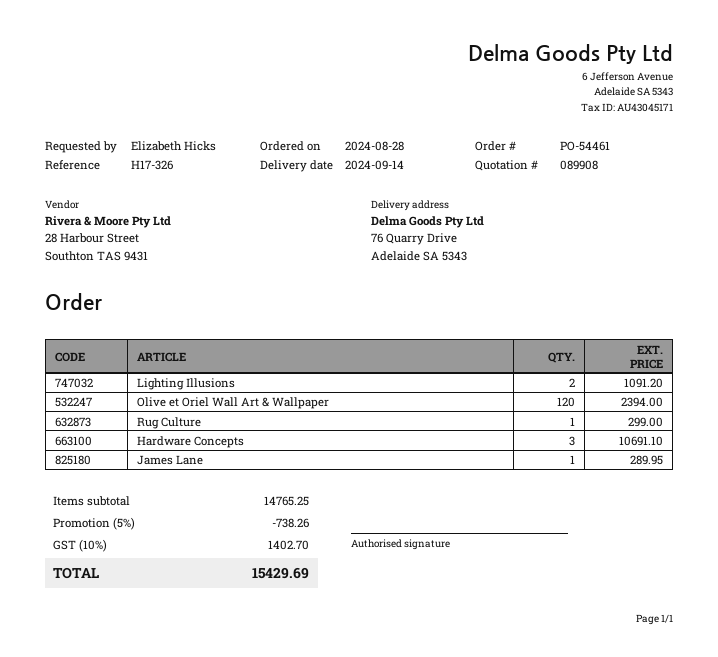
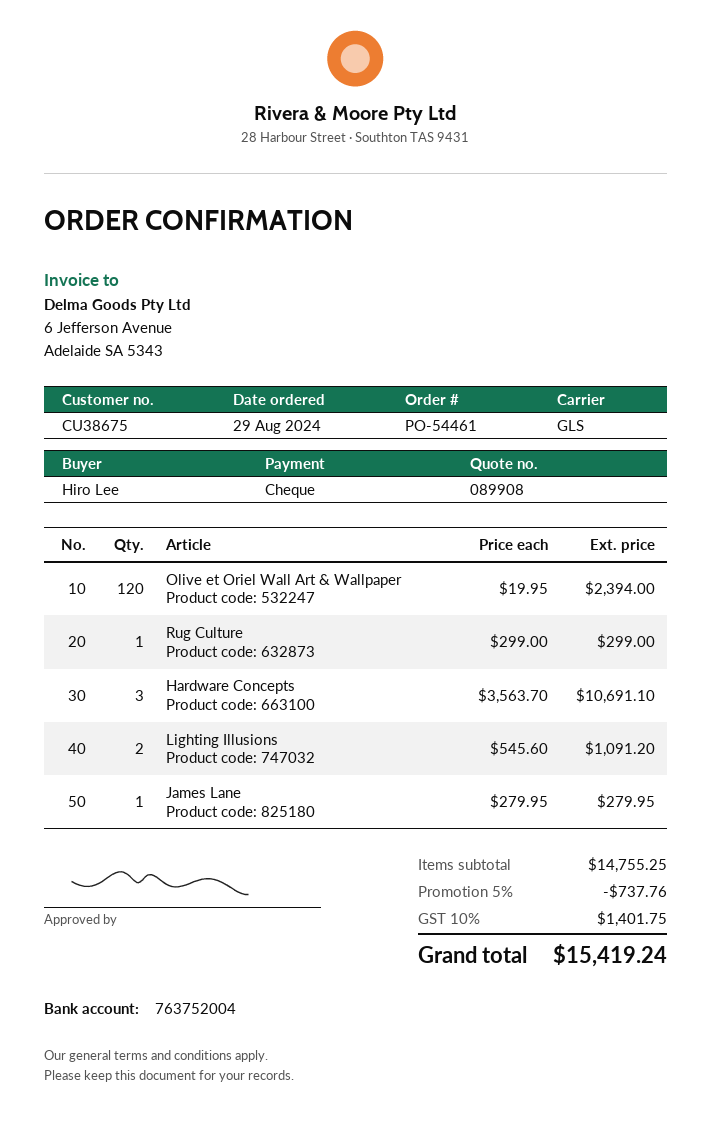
order date: 2024-08-28 -> 2024-08-29
ordered by: Elizabeth Hicks -> Hiro Lee
James Lane: 1 for 289.95 -> 1 for 279.95
subtotal: 14765.25 -> 14755.25
discount: 5% = 738.26 -> 5% = 737.76
tax: 10% = 1402.70 -> 10% = 1401.75
total: 15429.69 -> 15419.24

